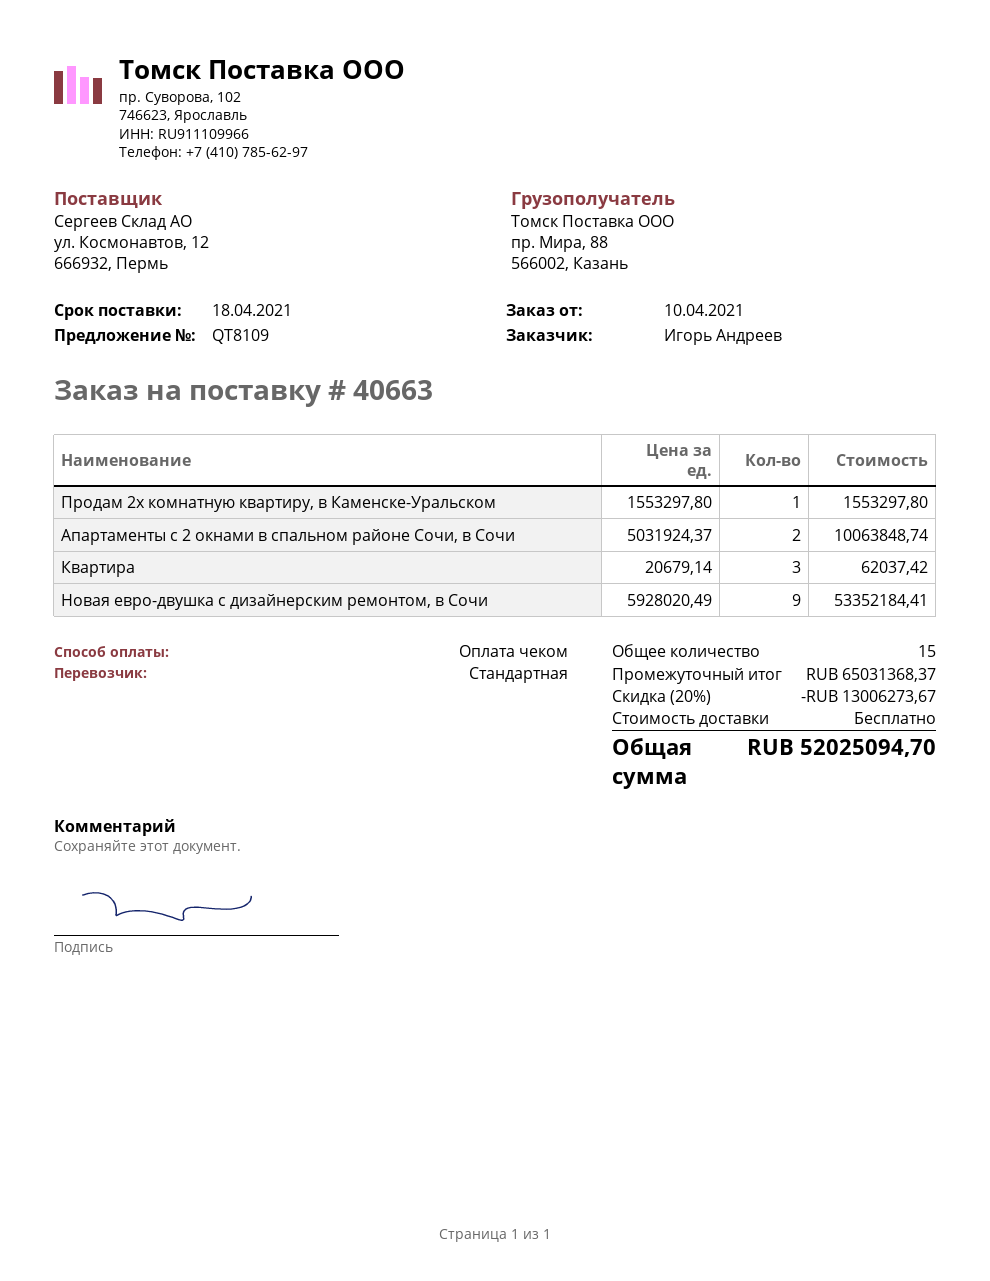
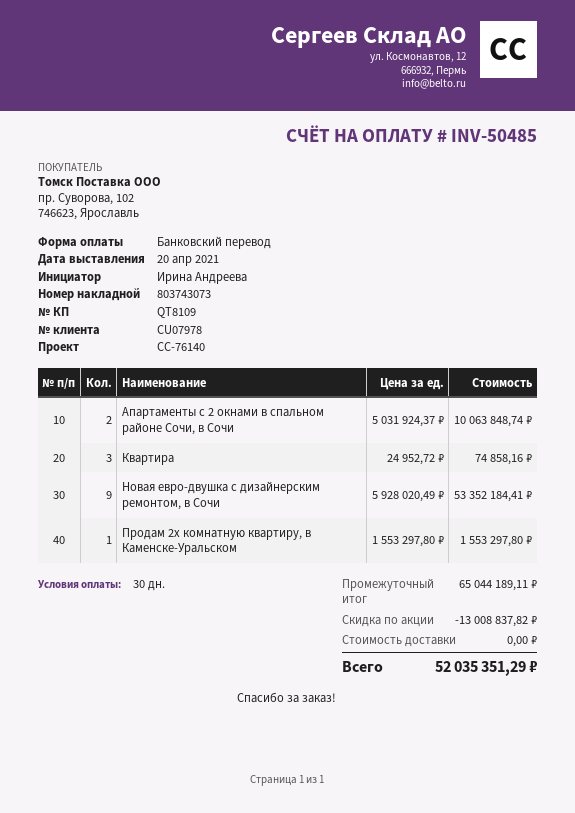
ordered by: Игорь Андреев -> Ирина Андреева
payment method: cheque -> bank transfer
Квартира: 3 x 20679.14 = 62037.42 -> 3 x 24952.72 = 74858.16
subtotal: 65031368.37 -> 65044189.11
discount: 13006273.67 -> 13008837.82
total: 52025094.70 -> 52035351.29

